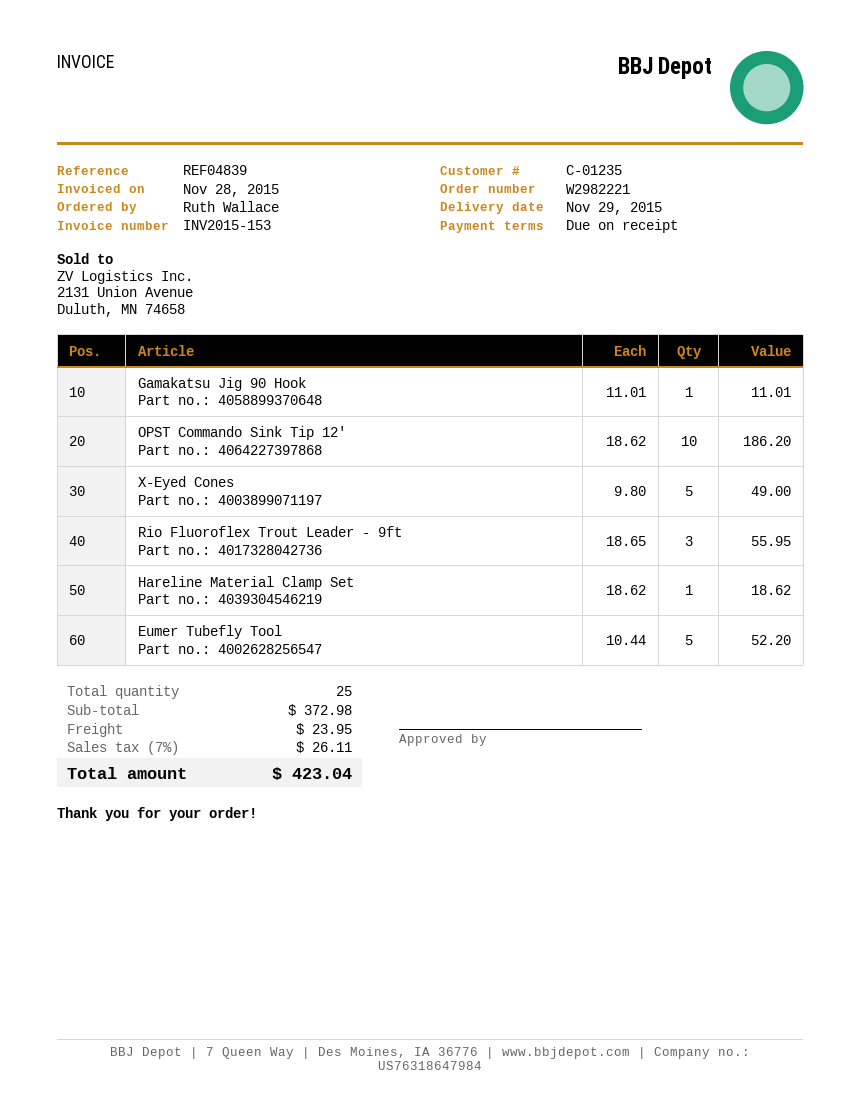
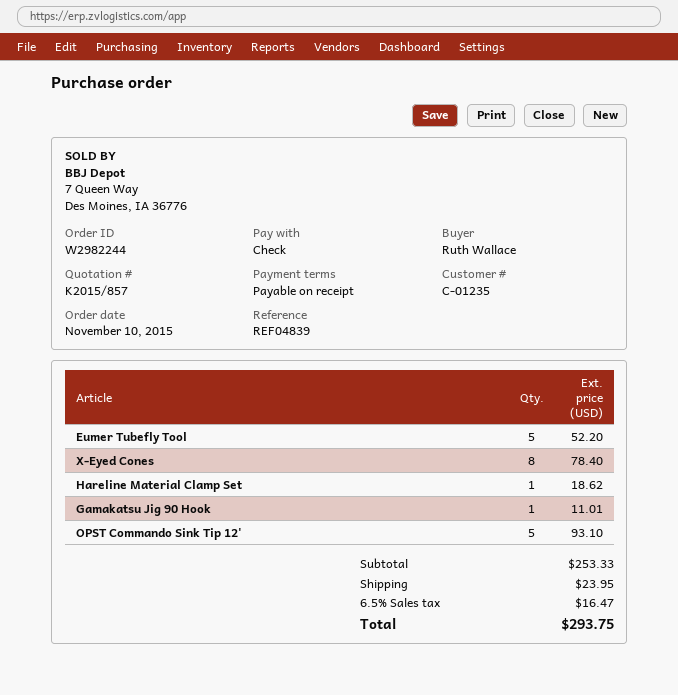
order number: W2982221 -> W2982244
OPST Commando Sink Tip 12': 10 for 186.20 -> 5 for 93.10
X-Eyed Cones: 5 for 49.00 -> 8 for 78.40
Rio Fluoroflex Trout Leader - 9ft: 3 for 55.95 -> none
subtotal: 372.98 -> 253.33
tax: 7% = 26.11 -> 6.5% = 16.47
total: 423.04 -> 293.75

